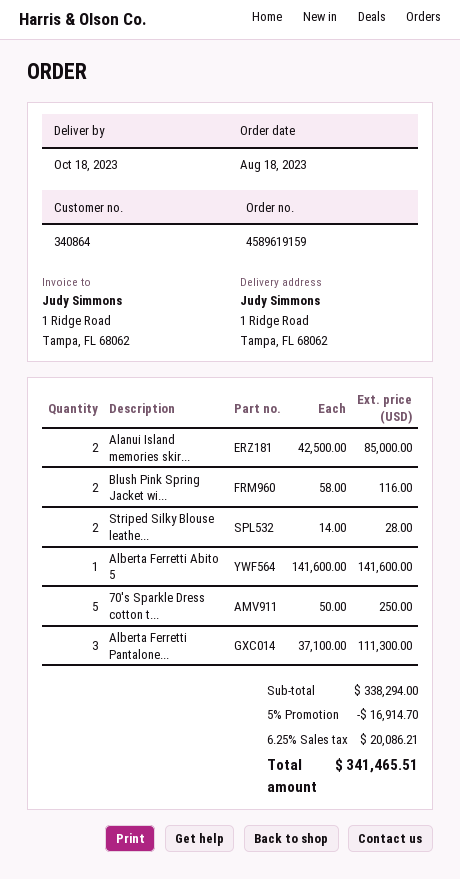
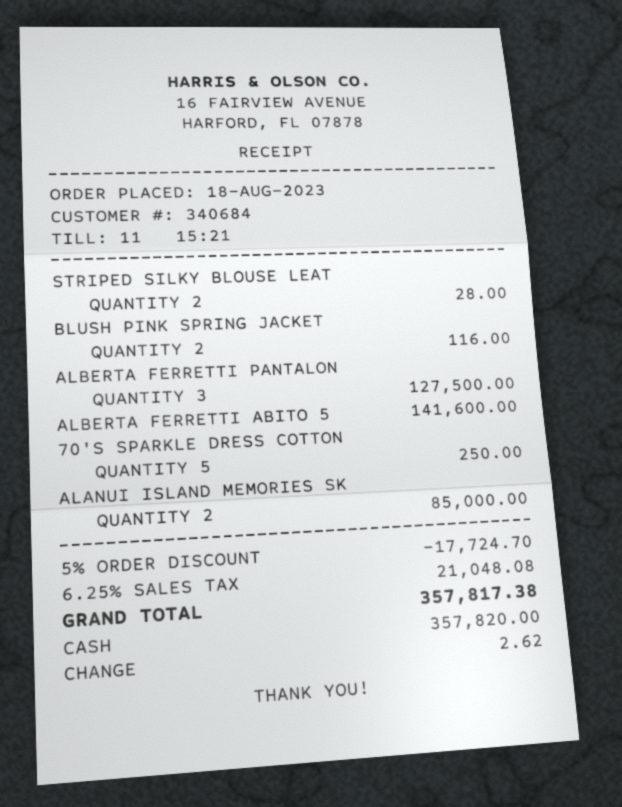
customer number: 340864 -> 340684
Alberta Ferretti Pantalone...: 3 for 111300.00 -> 3 for 127500.00
discount: 5% = 16914.70 -> 5% = 17724.70
tax: 6.25% = 20086.21 -> 6.25% = 21048.08
total: 341465.51 -> 357817.38

